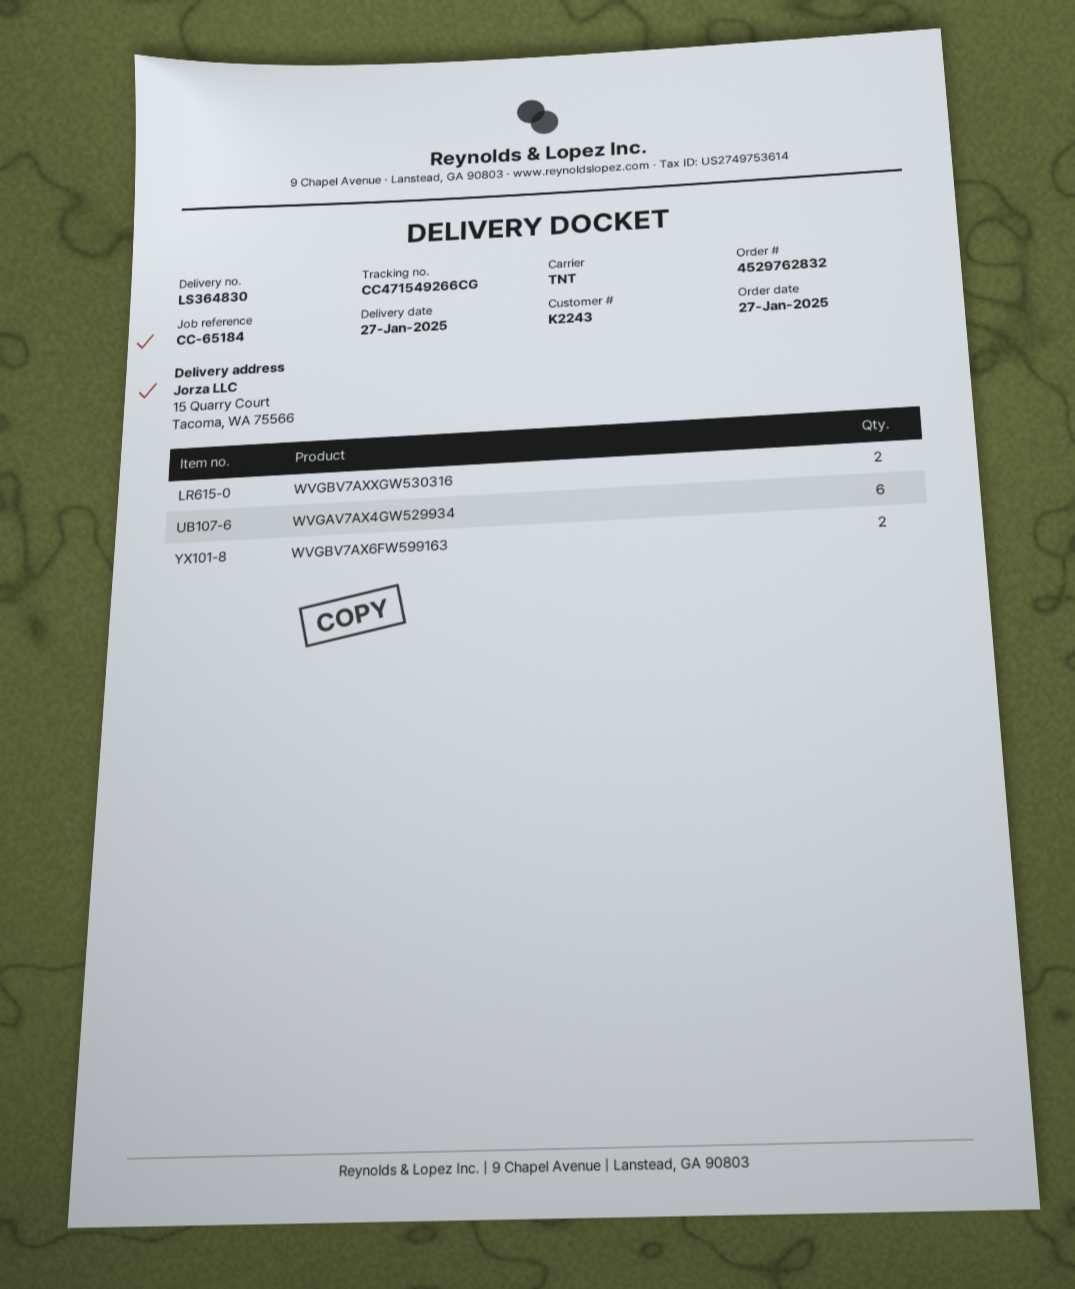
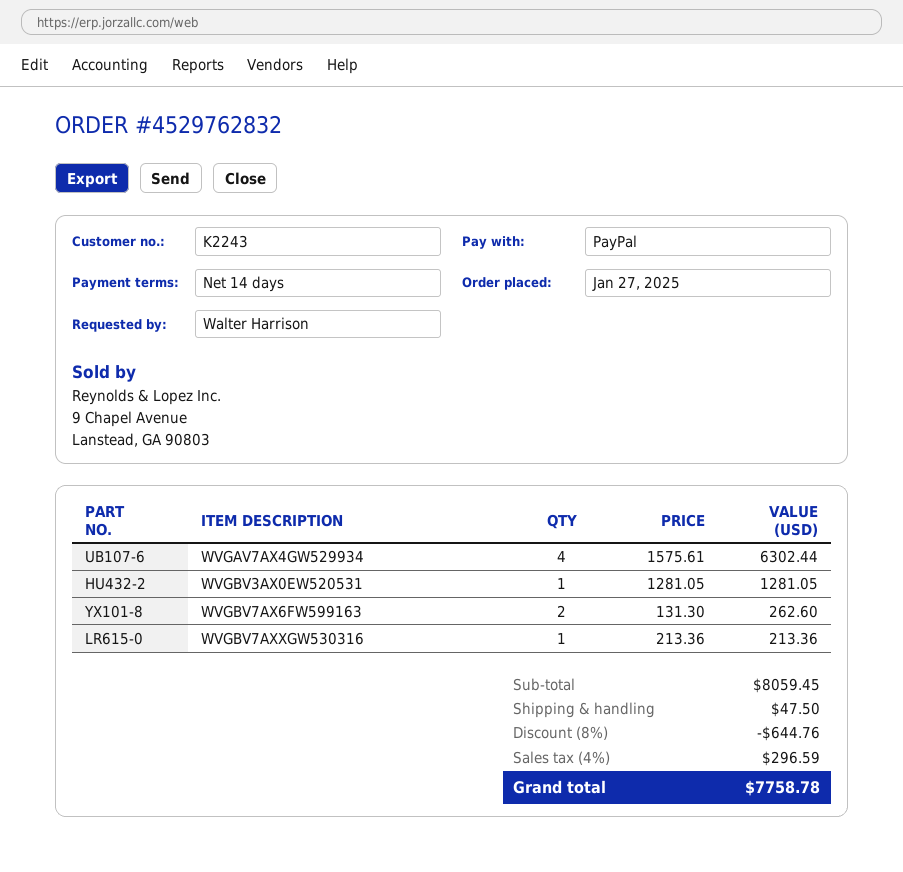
WVGBV7AXXGW530316: 2 -> 1
WVGAV7AX4GW529934: 6 -> 4
WVGBV3AX0EW520531: none -> 1

